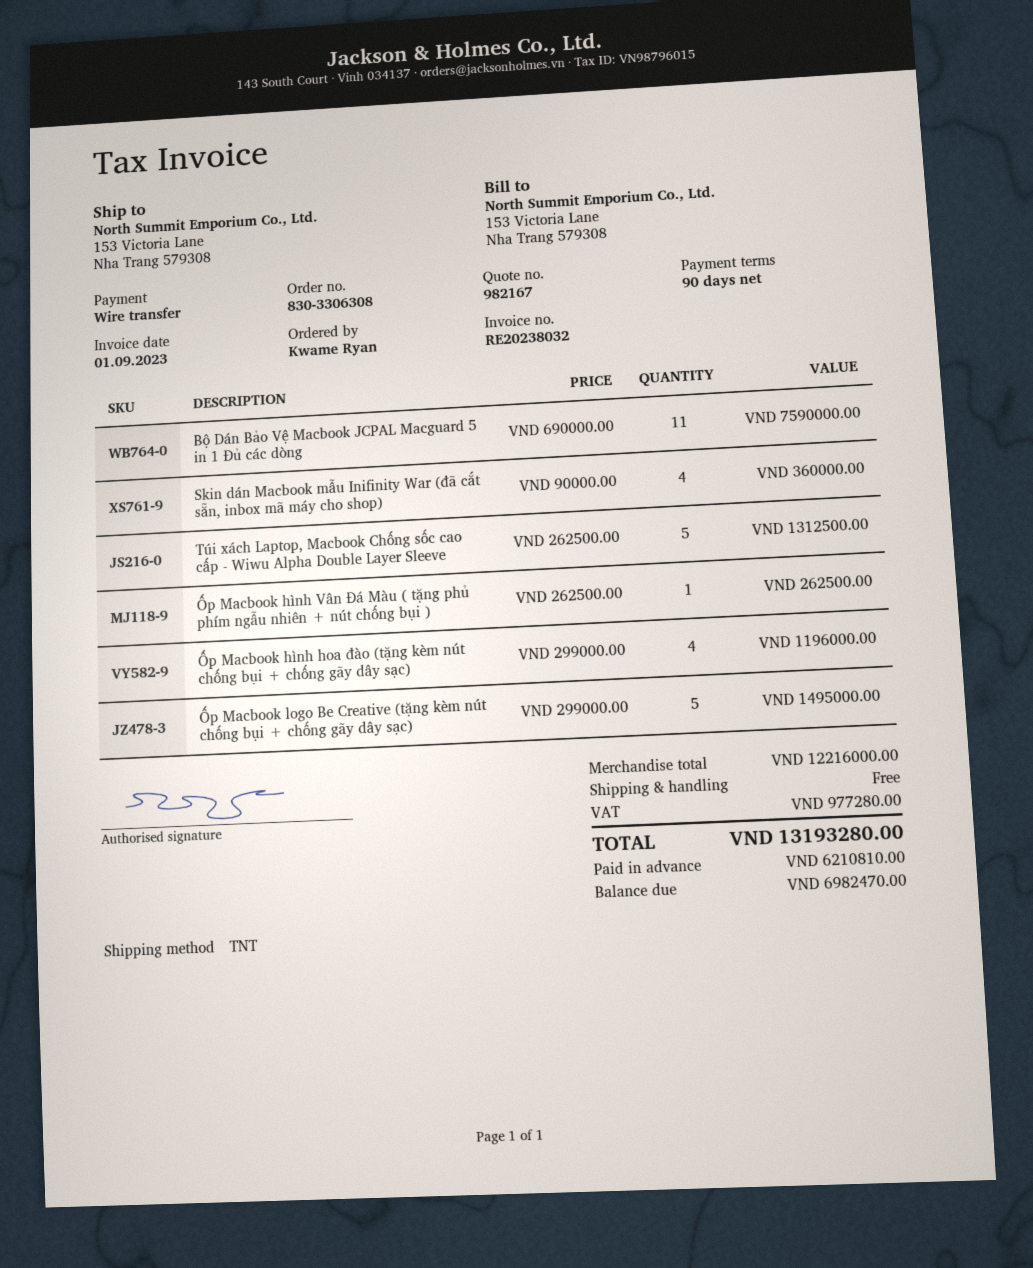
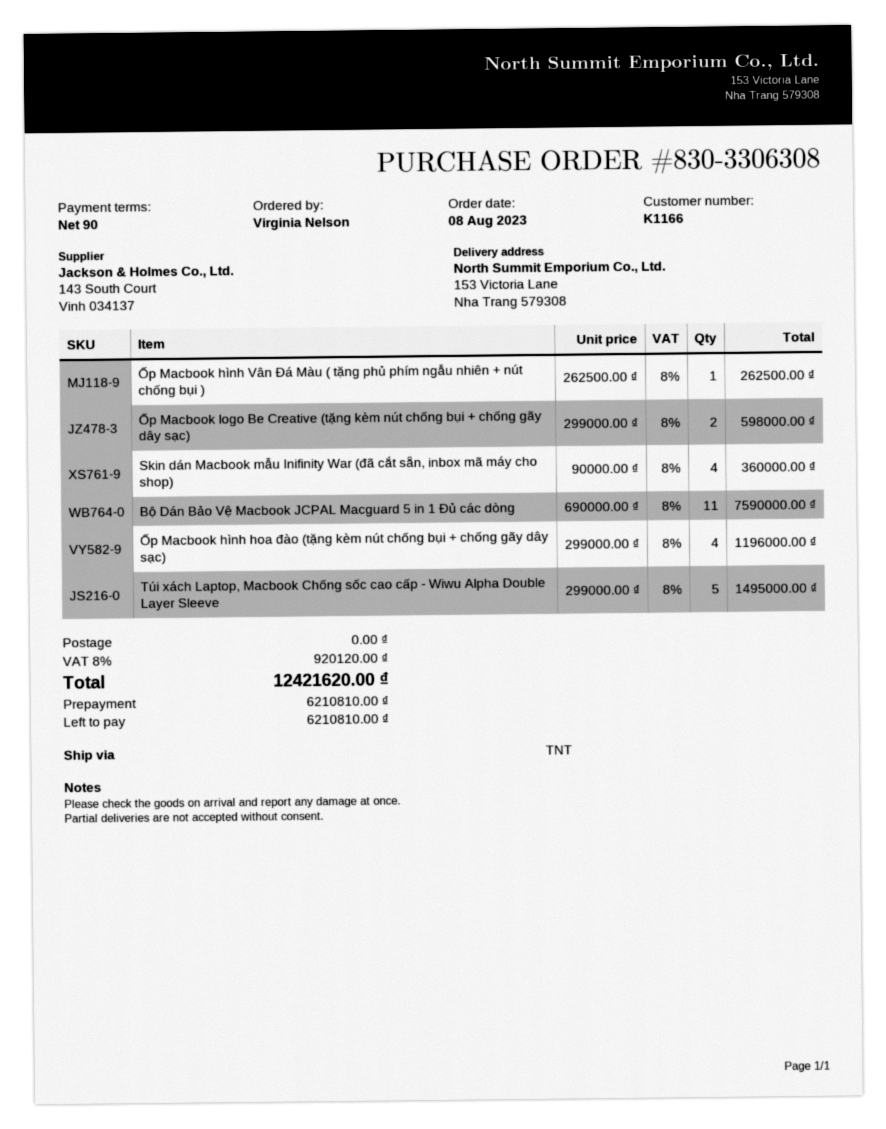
ordered by: Kwame Ryan -> Virginia Nelson
Túi xách Laptop, Macbook Chống sốc cao cấp - Wiwu Alpha Double Layer Sleeve: 5 x 262500.00 = 1312500.00 -> 5 x 299000.00 = 1495000.00
Ốp Macbook logo Be Creative (tặng kèm nút chống bụi + chống gãy dây sạc): 5 x 299000.00 = 1495000.00 -> 2 x 299000.00 = 598000.00
tax: 977280.00 -> 920120.00
total: 13193280.00 -> 12421620.00
balance: 6982470.00 -> 6210810.00

